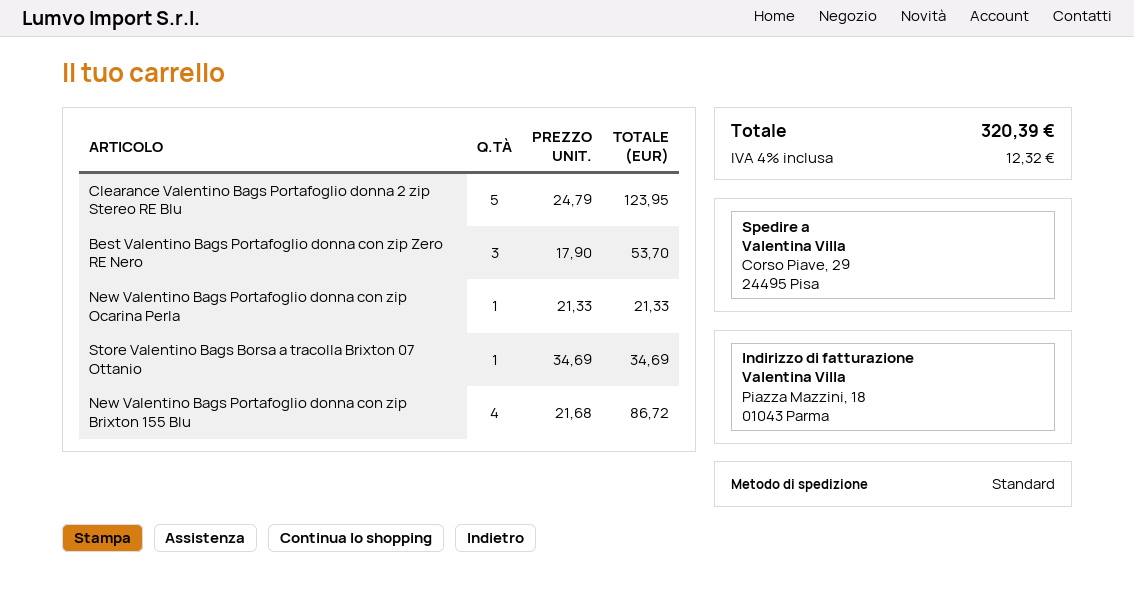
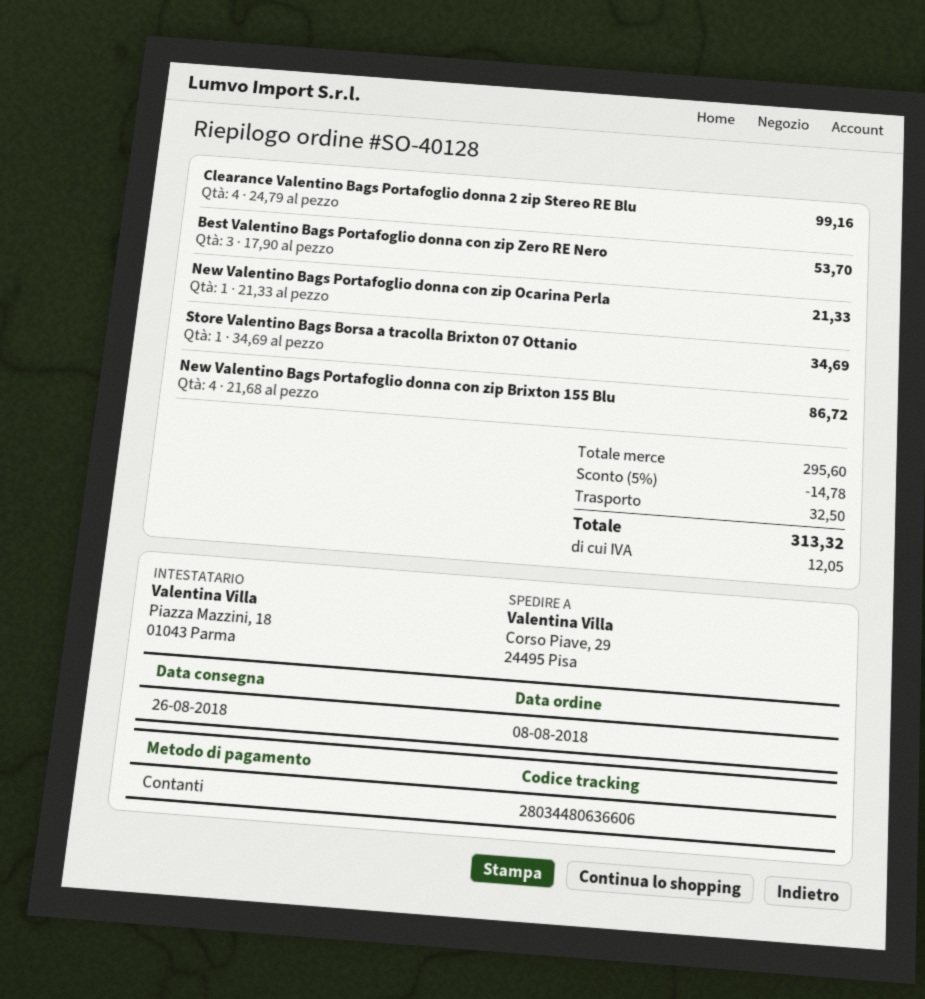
Clearance Valentino Bags Portafoglio donna 2 zip Stereo RE Blu: 5 x 24.79 = 123.95 -> 4 x 24.79 = 99.16
discount: none -> 5% = 14.78
shipping: none -> 32.50
tax: 12.32 -> 12.05
total: 320.39 -> 313.32

